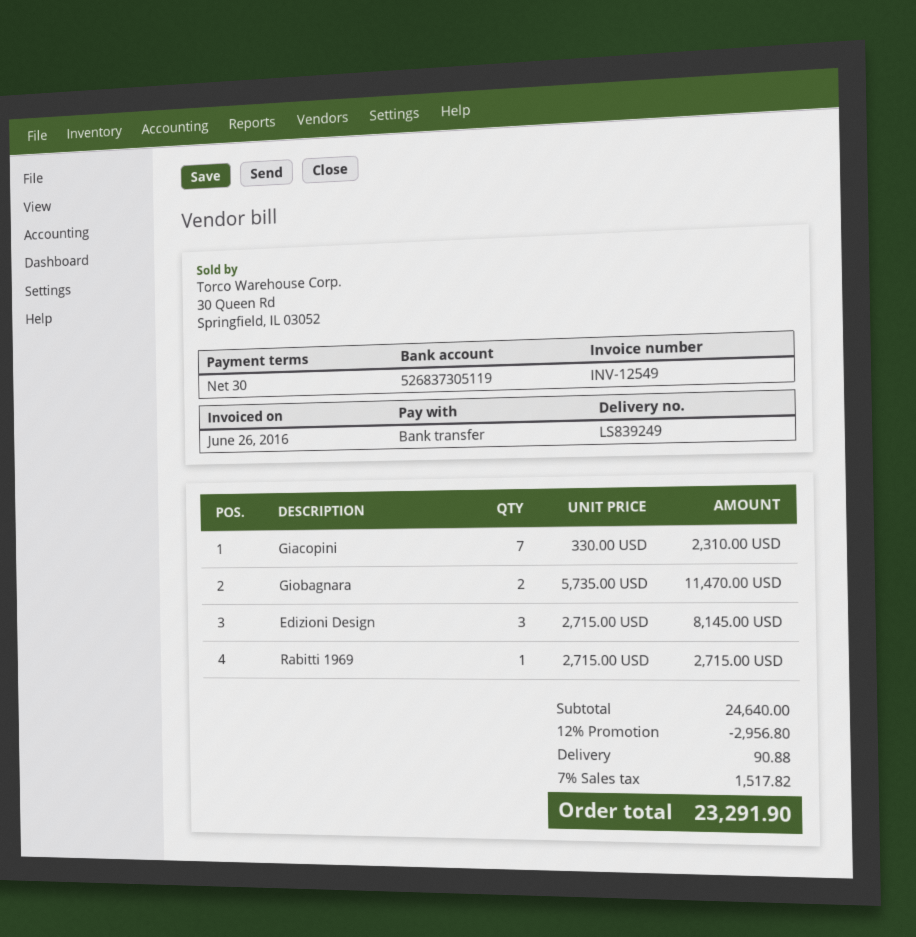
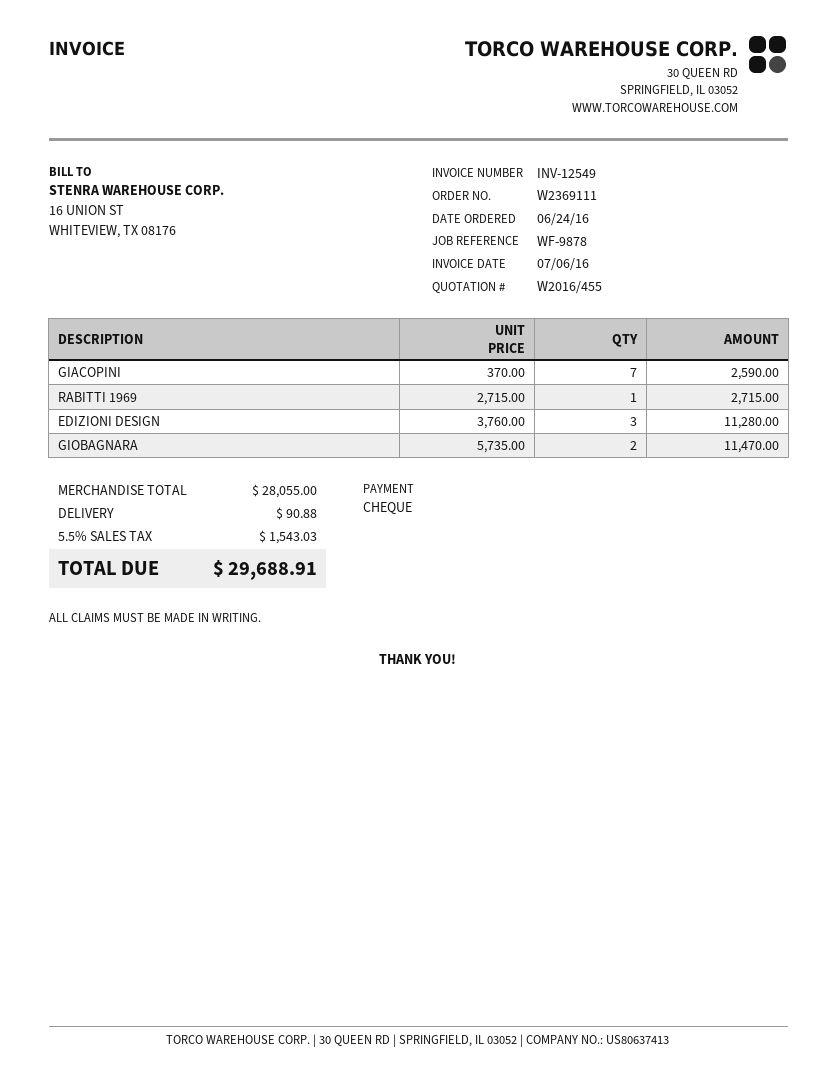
invoice date: 2016-06-26 -> 2016-07-06
payment method: bank transfer -> cheque
Giacopini: 7 x 330.00 = 2310.00 -> 7 x 370.00 = 2590.00
Edizioni Design: 3 x 2715.00 = 8145.00 -> 3 x 3760.00 = 11280.00
subtotal: 24640.00 -> 28055.00
discount: 12% = 2956.80 -> none
tax: 7% = 1517.82 -> 5.5% = 1543.03
total: 23291.90 -> 29688.91

